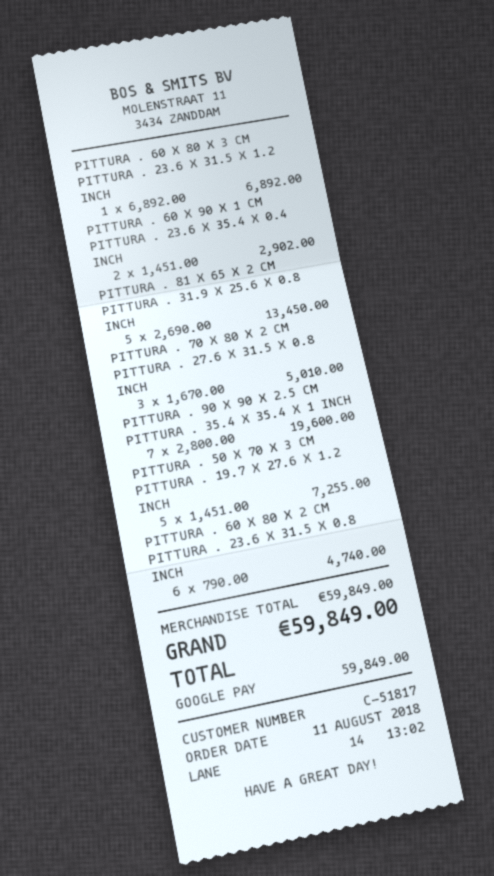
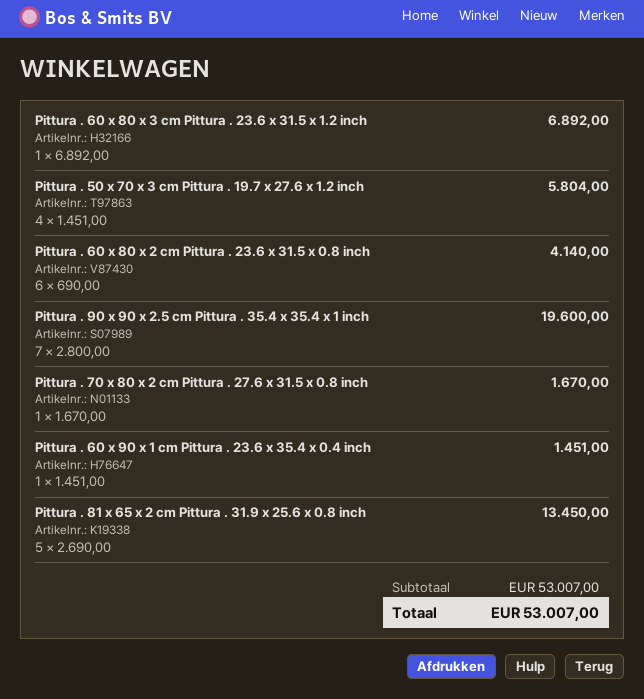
PITTURA . 60 X 90 X 1 CM PITTURA . 23.6 X 35.4 X 0.4 INCH: 2 x 1451.00 = 2902.00 -> 1 x 1451.00 = 1451.00
PITTURA . 70 X 80 X 2 CM PITTURA . 27.6 X 31.5 X 0.8 INCH: 3 x 1670.00 = 5010.00 -> 1 x 1670.00 = 1670.00
PITTURA . 50 X 70 X 3 CM PITTURA . 19.7 X 27.6 X 1.2 INCH: 5 x 1451.00 = 7255.00 -> 4 x 1451.00 = 5804.00
PITTURA . 60 X 80 X 2 CM PITTURA . 23.6 X 31.5 X 0.8 INCH: 6 x 790.00 = 4740.00 -> 6 x 690.00 = 4140.00
subtotal: 59849.00 -> 53007.00
total: 59849.00 -> 53007.00

